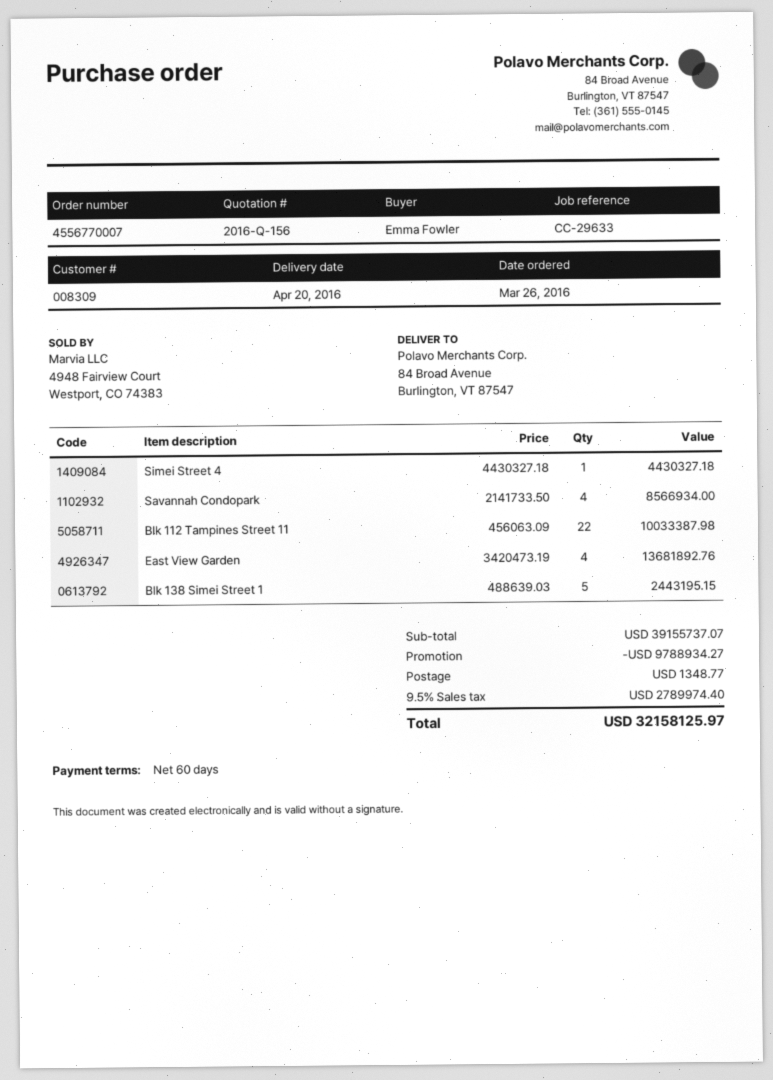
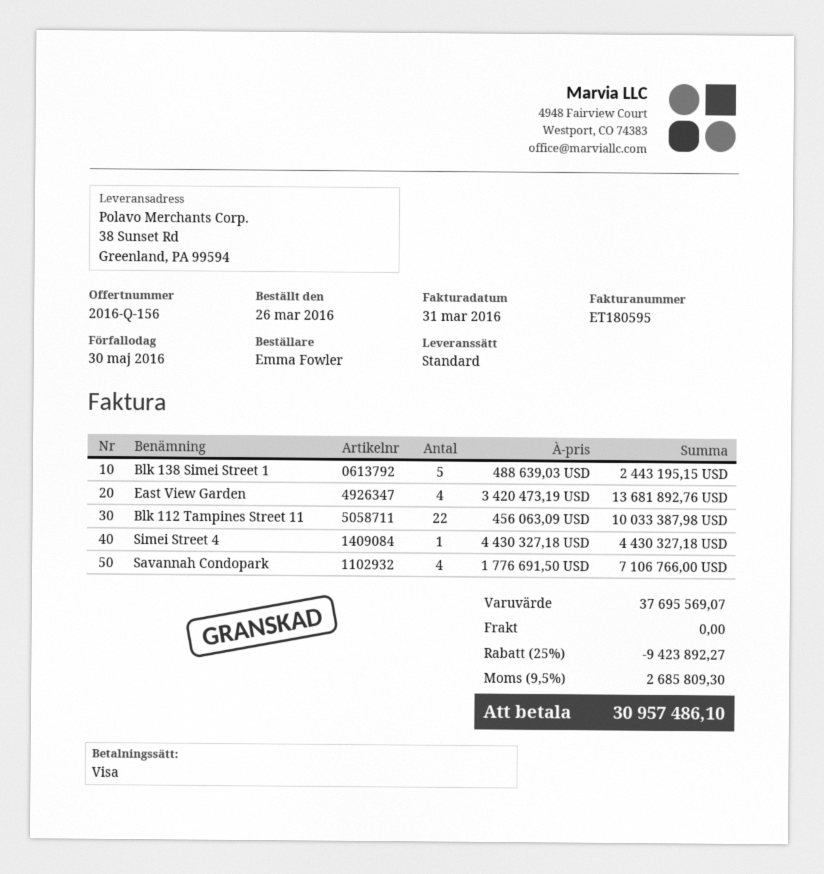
ship to: 84 Broad Avenue, Burlington, VT 87547 -> 38 Sunset Rd, Greenland, PA 99594
Savannah Condopark: 4 x 2141733.50 = 8566934.00 -> 4 x 1776691.50 = 7106766.00
subtotal: 39155737.07 -> 37695569.07
discount: 9788934.27 -> 9423892.27
shipping: 1348.77 -> 0.00
tax: 9.5% = 2789974.40 -> 9.5% = 2685809.30
total: 32158125.97 -> 30957486.10

